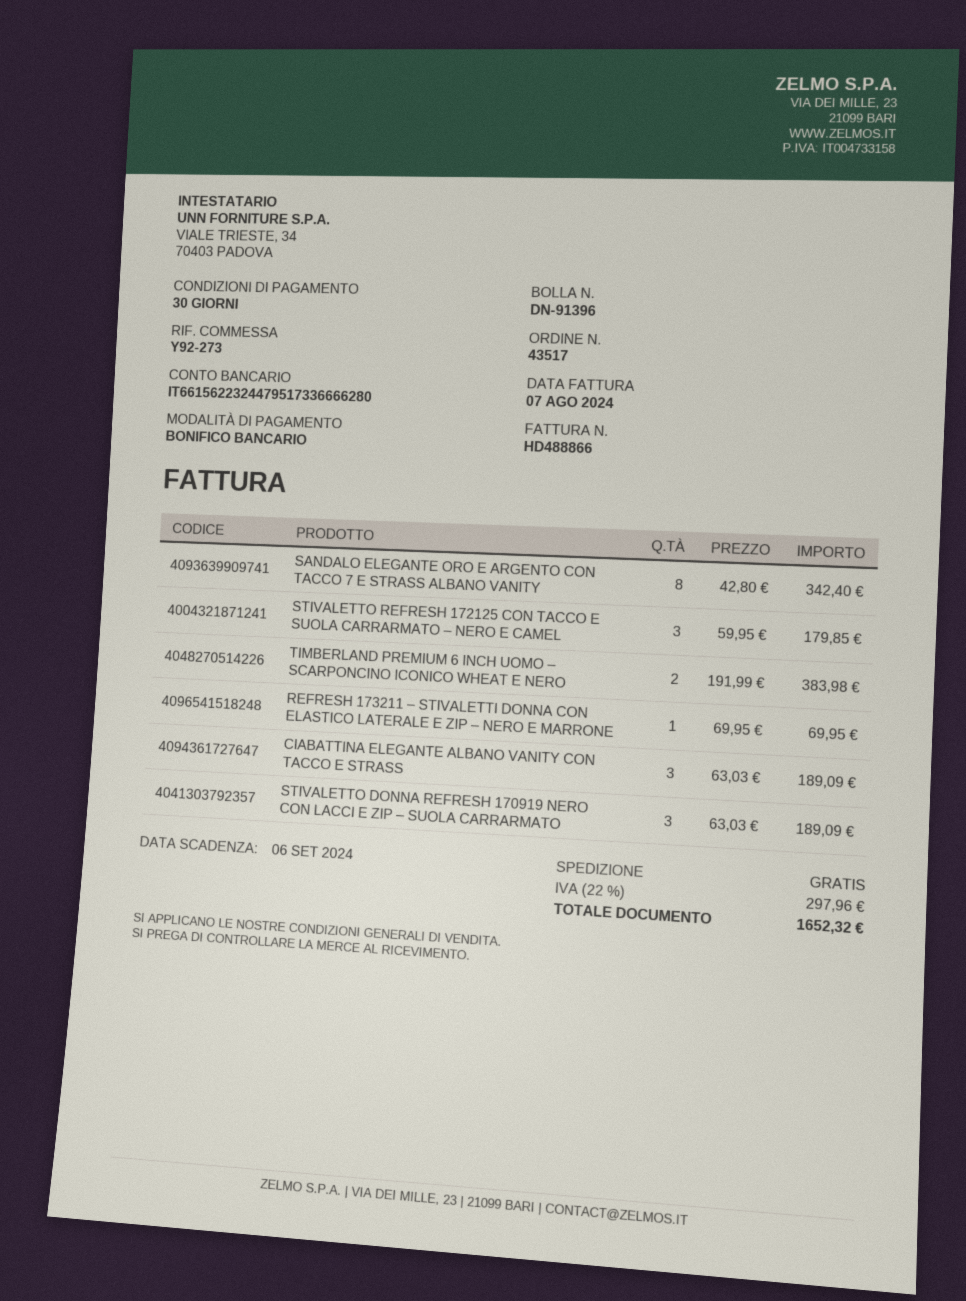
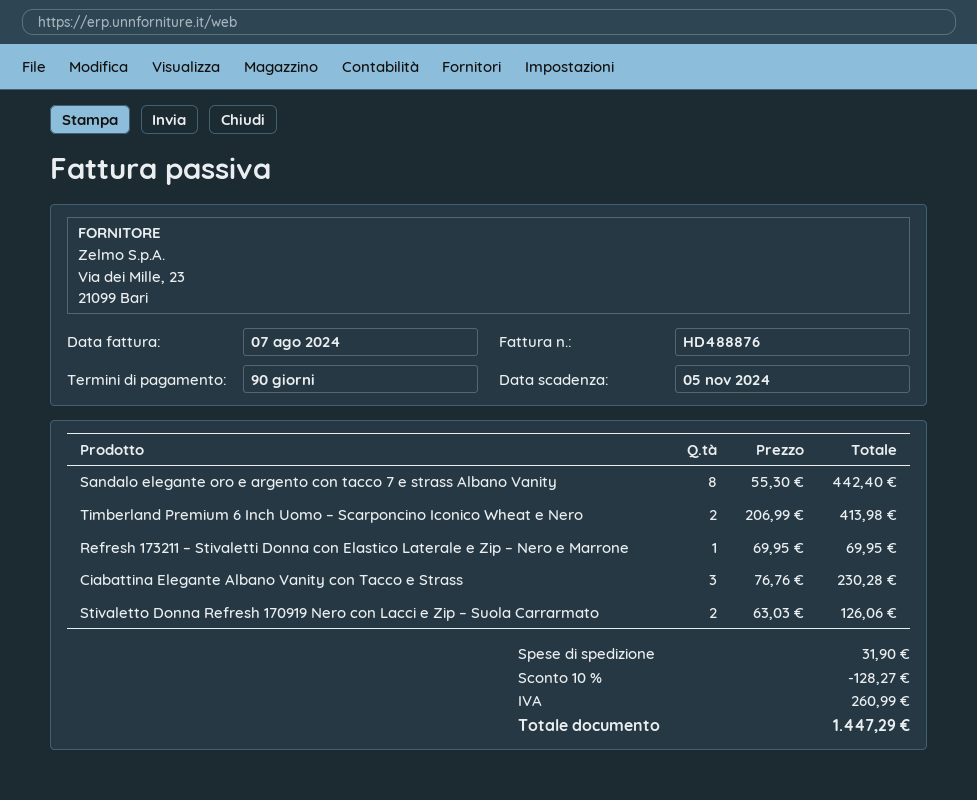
invoice number: HD488866 -> HD488876
payment terms: 30 days -> 90 days
due date: 2024-09-06 -> 2024-11-05
SANDALO ELEGANTE ORO E ARGENTO CON TACCO 7 E STRASS ALBANO VANITY: 8 x 42.80 = 342.40 -> 8 x 55.30 = 442.40
STIVALETTO REFRESH 172125 CON TACCO E SUOLA CARRARMATO – NERO E CAMEL: 3 x 59.95 = 179.85 -> none
TIMBERLAND PREMIUM 6 INCH UOMO – SCARPONCINO ICONICO WHEAT E NERO: 2 x 191.99 = 383.98 -> 2 x 206.99 = 413.98
CIABATTINA ELEGANTE ALBANO VANITY CON TACCO E STRASS: 3 x 63.03 = 189.09 -> 3 x 76.76 = 230.28
STIVALETTO DONNA REFRESH 170919 NERO CON LACCI E ZIP – SUOLA CARRARMATO: 3 x 63.03 = 189.09 -> 2 x 63.03 = 126.06
discount: none -> 10% = 128.27
shipping: 0.00 -> 31.90
tax: 297.96 -> 260.99
total: 1652.32 -> 1447.29

